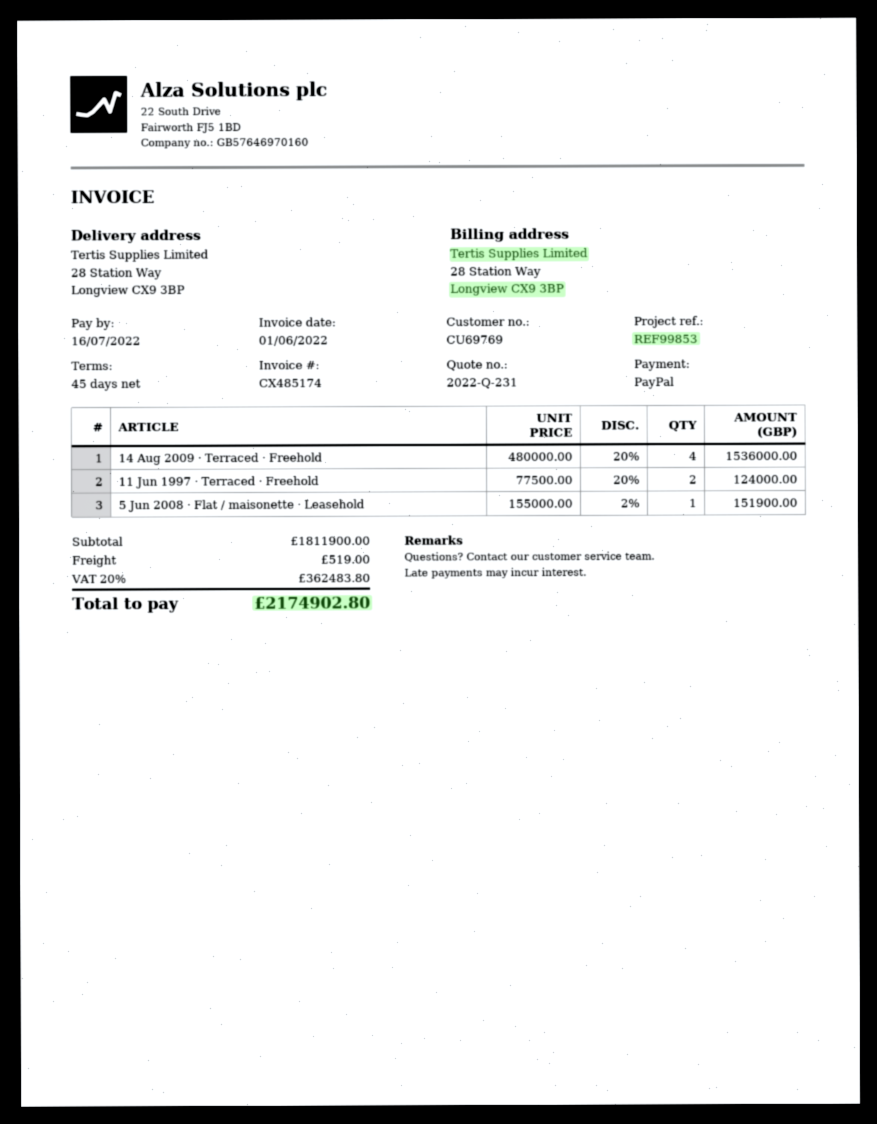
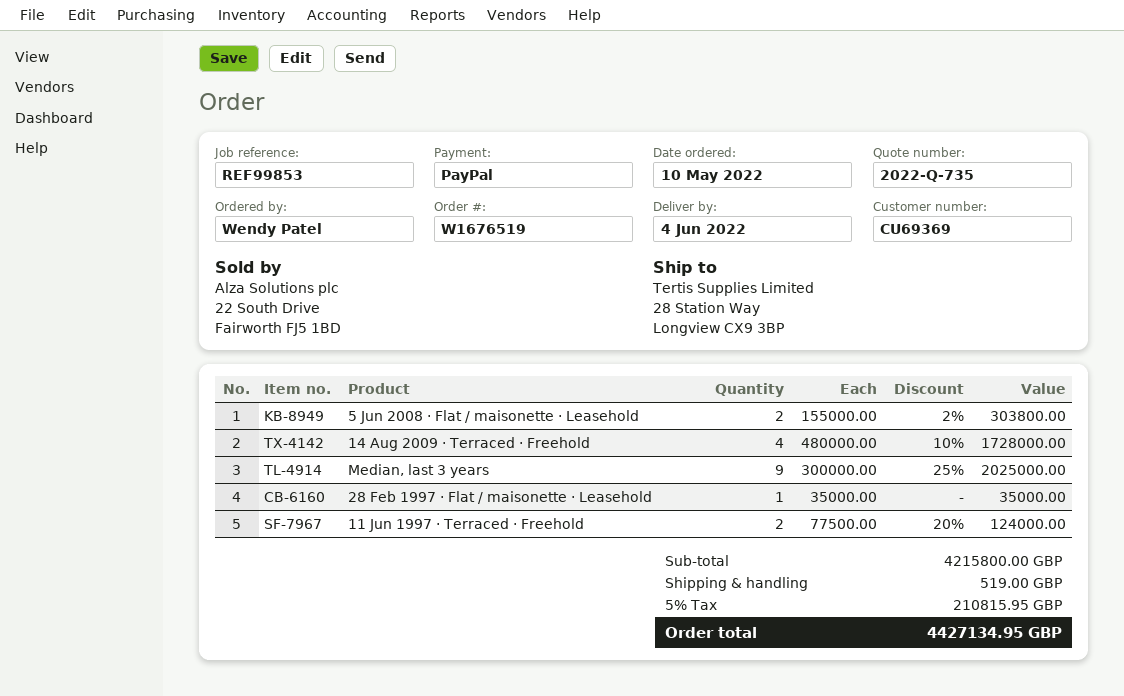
quote number: 2022-Q-231 -> 2022-Q-735
customer number: CU69769 -> CU69369
14 Aug 2009 · Terraced · Freehold: 4 x 480000.00 - 20% = 1536000.00 -> 4 x 480000.00 - 10% = 1728000.00
5 Jun 2008 · Flat / maisonette · Leasehold: 1 x 155000.00 - 2% = 151900.00 -> 2 x 155000.00 - 2% = 303800.00
Median, last 3 years: none -> 9 x 300000.00 - 25% = 2025000.00
28 Feb 1997 · Flat / maisonette · Leasehold: none -> 1 x 35000.00 = 35000.00
subtotal: 1811900.00 -> 4215800.00
tax: 20% = 362483.80 -> 5% = 210815.95
total: 2174902.80 -> 4427134.95

